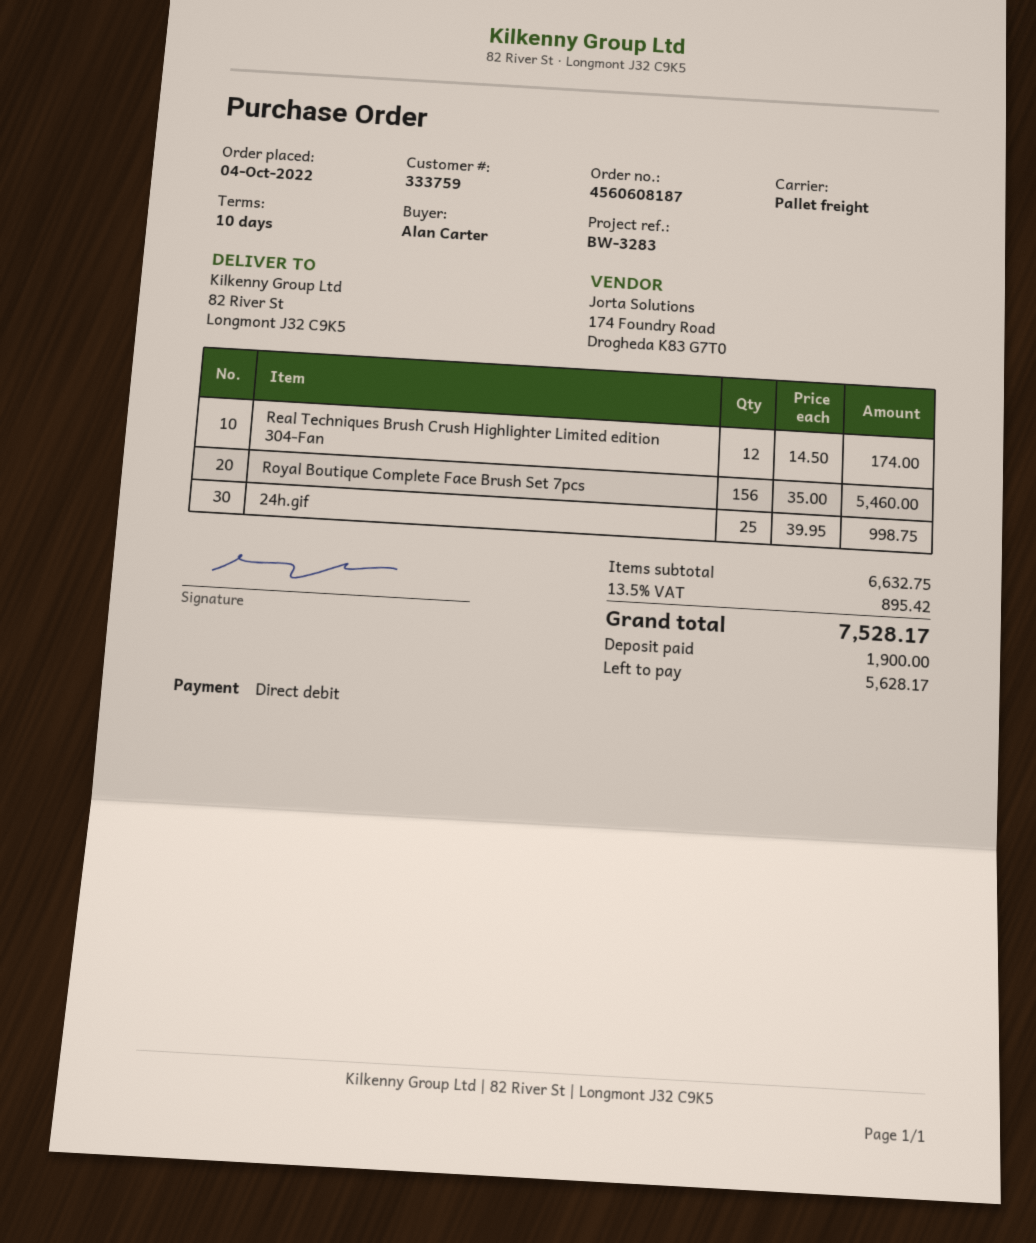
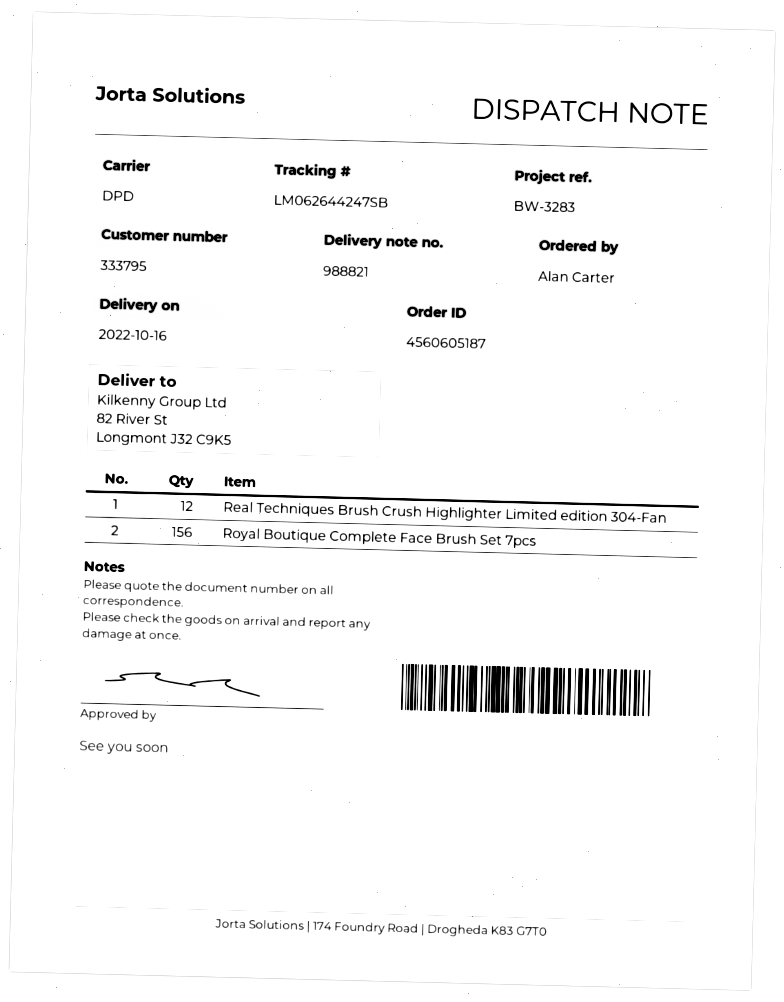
order number: 4560608187 -> 4560605187
customer number: 333759 -> 333795
shipping method: pallet freight -> DPD
24h.gif: 25 -> none

